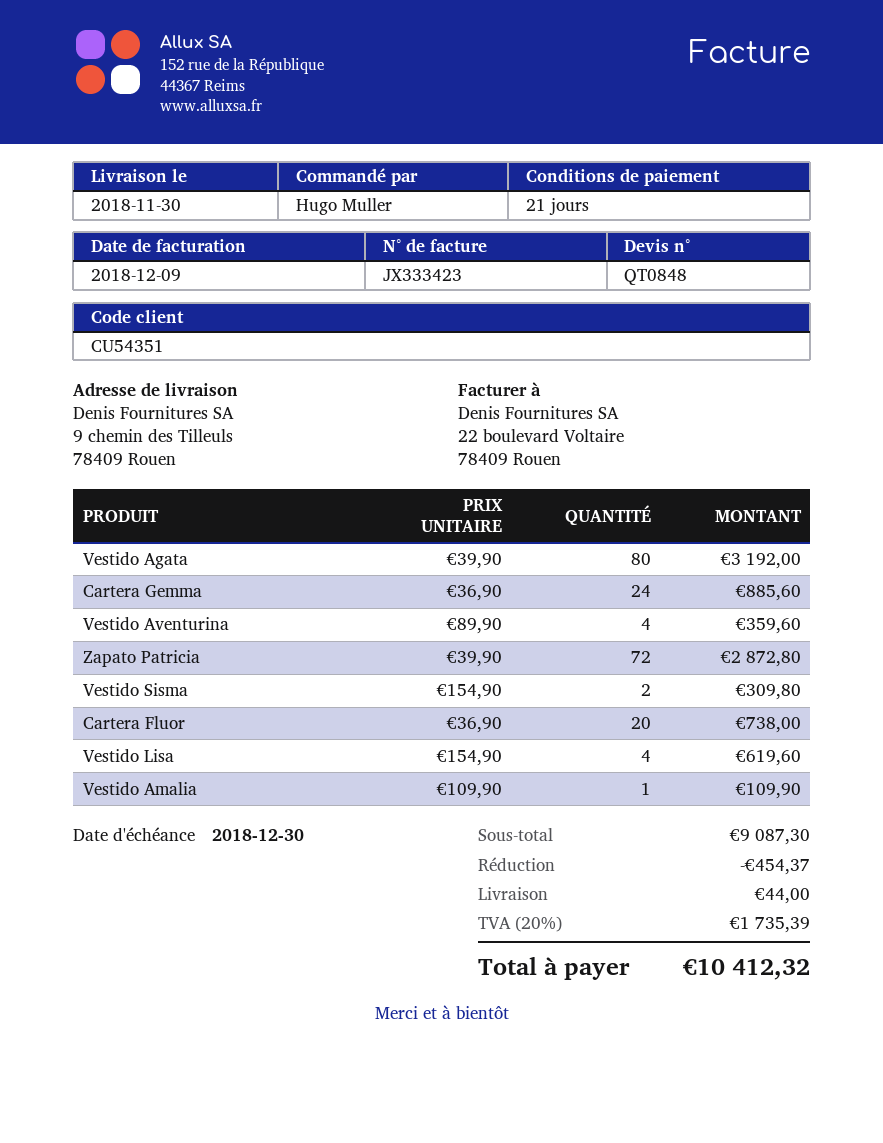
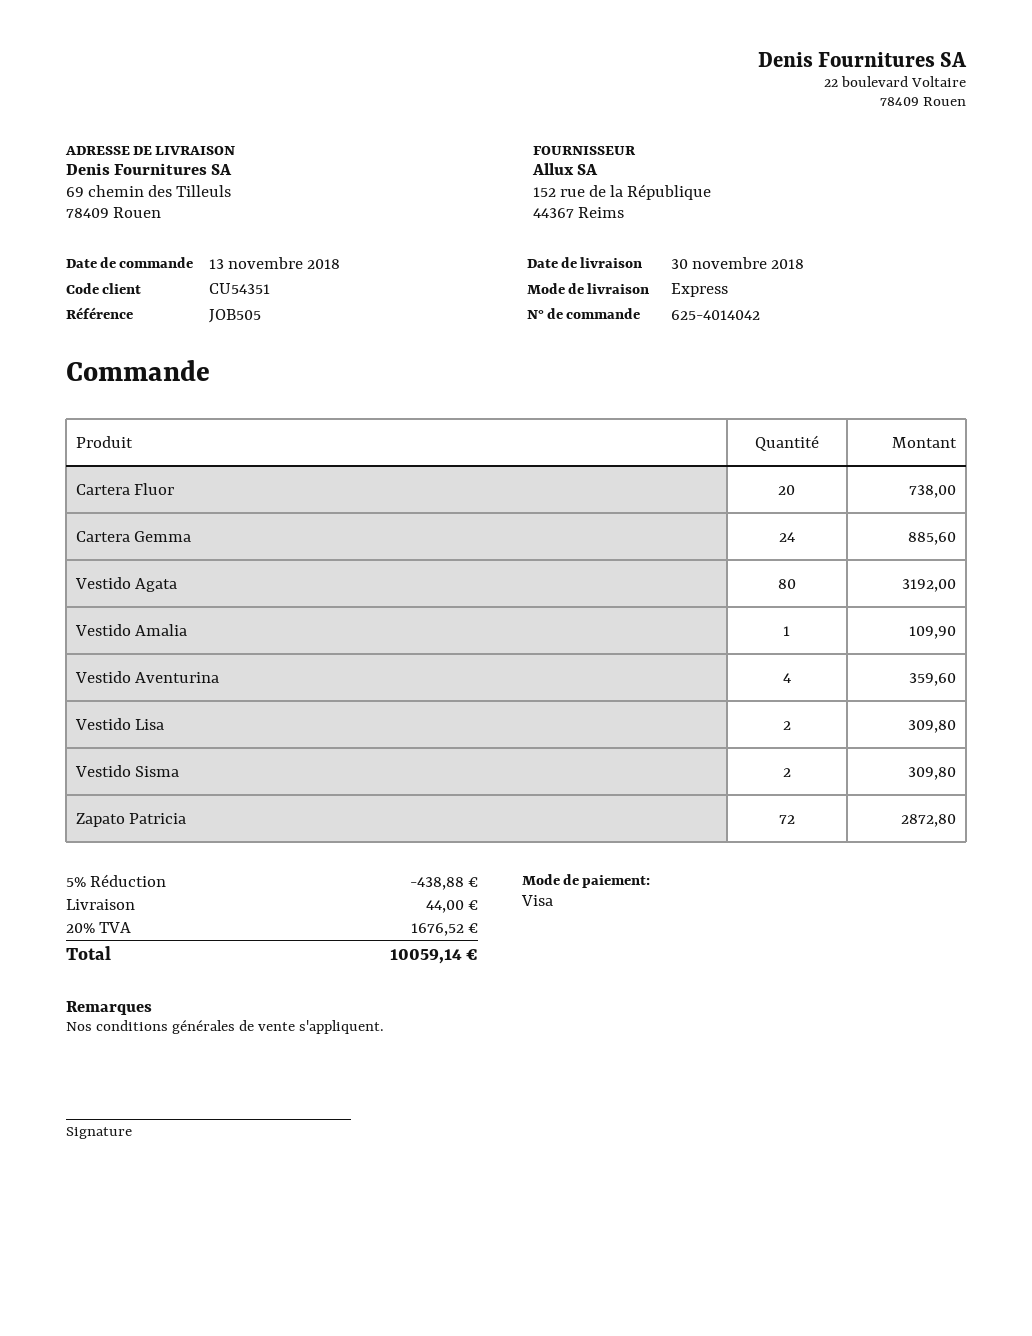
ship to: 9 chemin des Tilleuls, 78409 Rouen -> 69 chemin des Tilleuls, 78409 Rouen
Vestido Lisa: 4 for 619.60 -> 2 for 309.80
discount: 454.37 -> 438.88
tax: 20% = 1735.39 -> 20% = 1676.52
total: 10412.32 -> 10059.14

